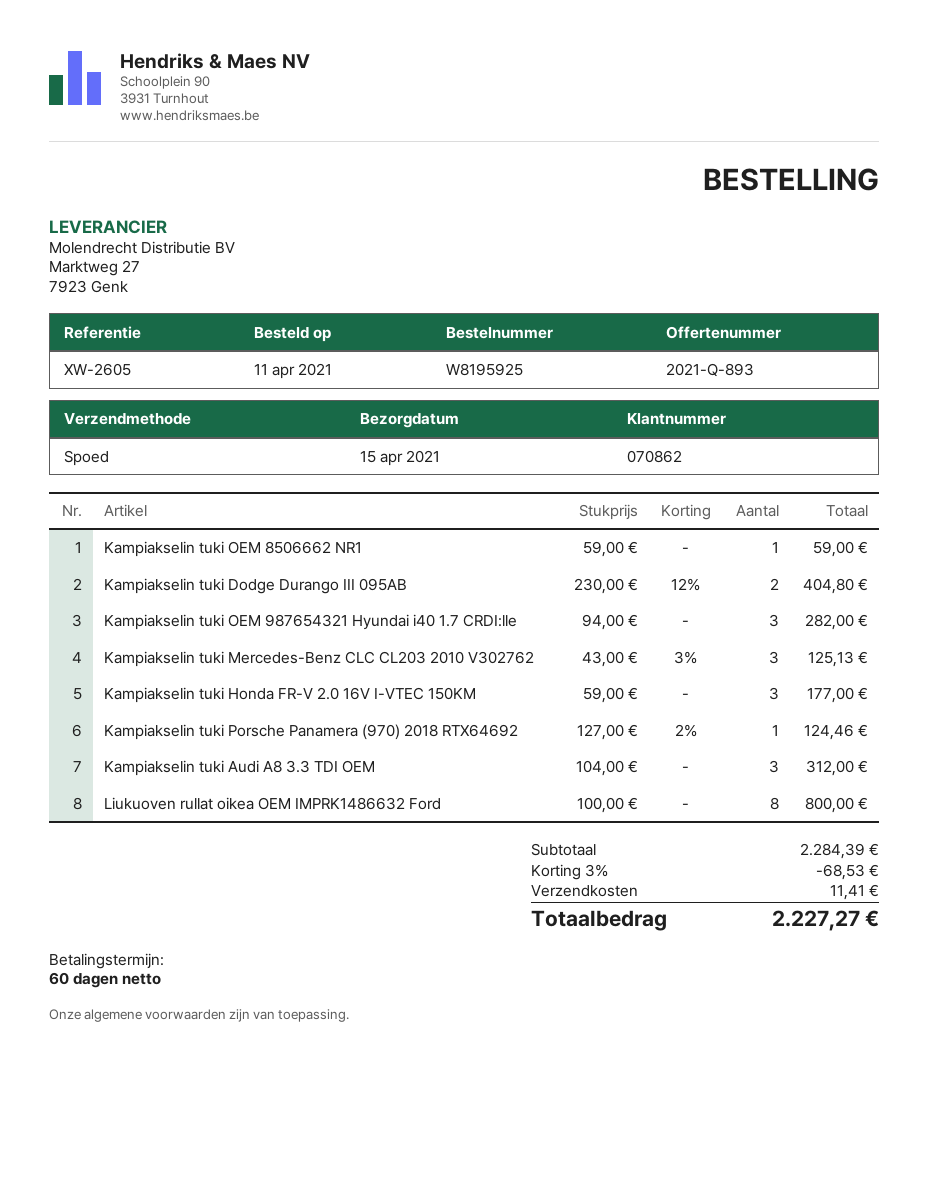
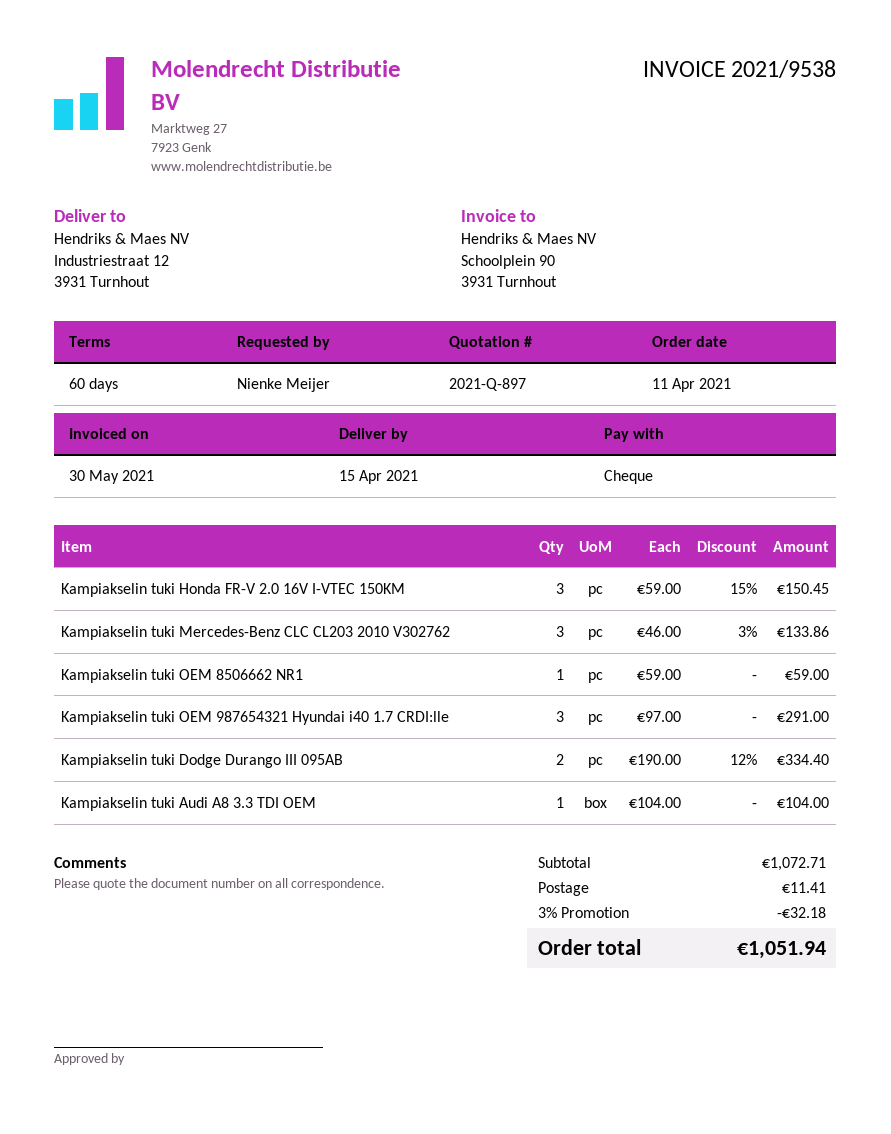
quote number: 2021-Q-893 -> 2021-Q-897
Kampiakselin tuki Dodge Durango III 095AB: 2 x 230.00 - 12% = 404.80 -> 2 x 190.00 - 12% = 334.40
Kampiakselin tuki OEM 987654321 Hyundai i40 1.7 CRDI:lle: 3 x 94.00 = 282.00 -> 3 x 97.00 = 291.00
Kampiakselin tuki Mercedes-Benz CLC CL203 2010 V302762: 3 x 43.00 - 3% = 125.13 -> 3 x 46.00 - 3% = 133.86
Kampiakselin tuki Honda FR-V 2.0 16V I-VTEC 150KM: 3 x 59.00 = 177.00 -> 3 x 59.00 - 15% = 150.45
Kampiakselin tuki Porsche Panamera (970) 2018 RTX64692: 1 x 127.00 - 2% = 124.46 -> none
Kampiakselin tuki Audi A8 3.3 TDI OEM: 3 x 104.00 = 312.00 -> 1 x 104.00 = 104.00
Liukuoven rullat oikea OEM IMPRK1486632 Ford: 8 x 100.00 = 800.00 -> none
subtotal: 2284.39 -> 1072.71
discount: 3% = 68.53 -> 3% = 32.18
total: 2227.27 -> 1051.94

